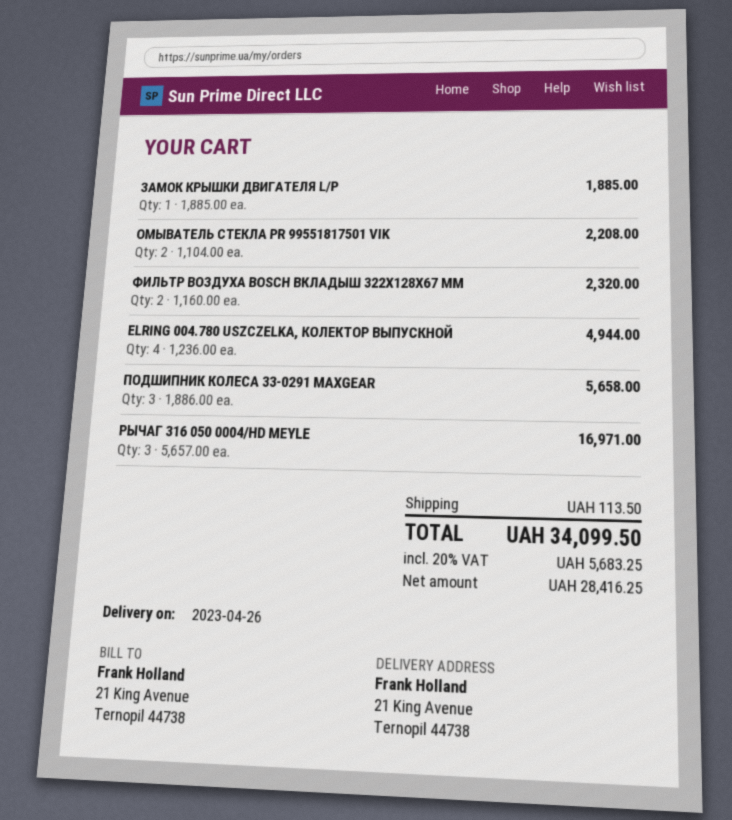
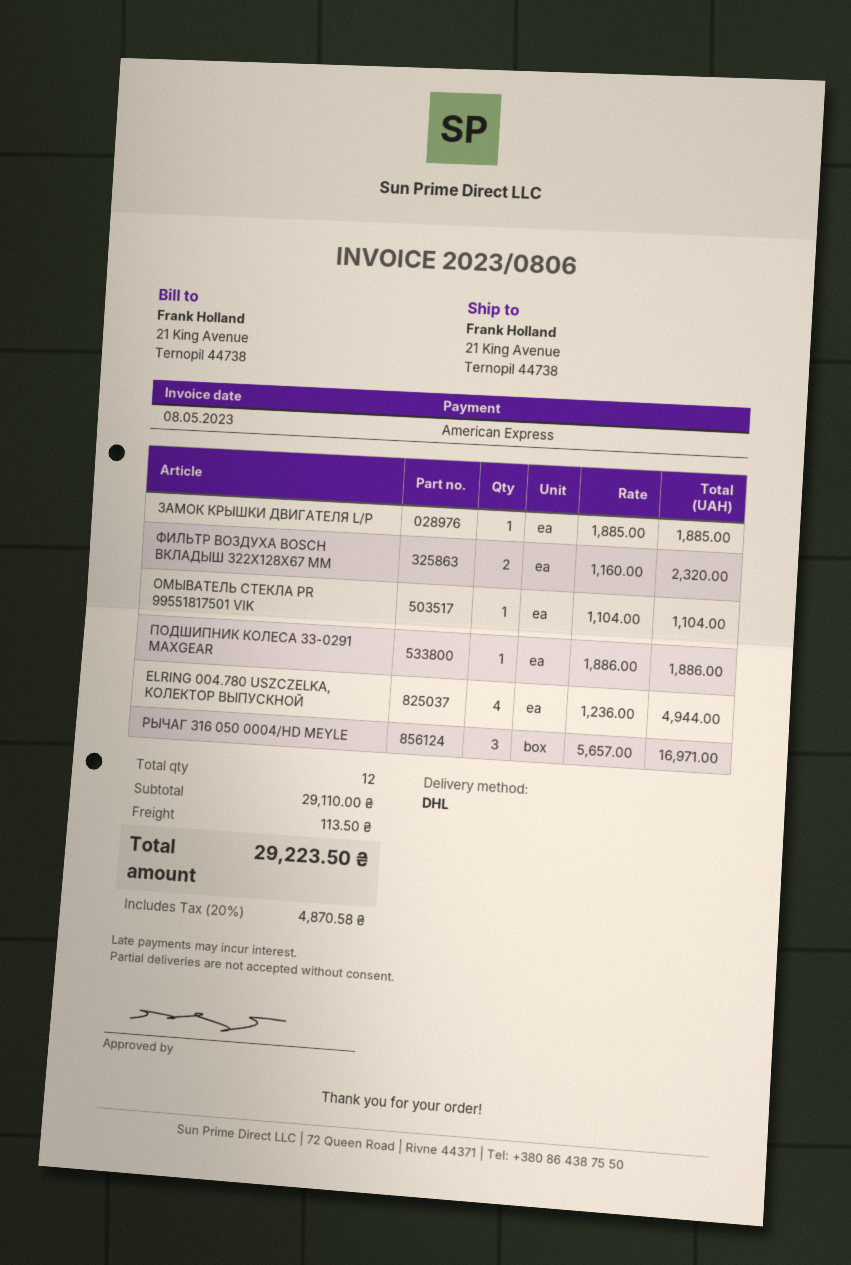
ОМЫВАТЕЛЬ СТЕКЛА PR 99551817501 VIK: 2 x 1104.00 = 2208.00 -> 1 x 1104.00 = 1104.00
ПОДШИПНИК КОЛЕСА 33-0291 MAXGEAR: 3 x 1886.00 = 5658.00 -> 1 x 1886.00 = 1886.00
tax: 20% = 5683.25 -> 20% = 4870.58
total: 34099.50 -> 29223.50

